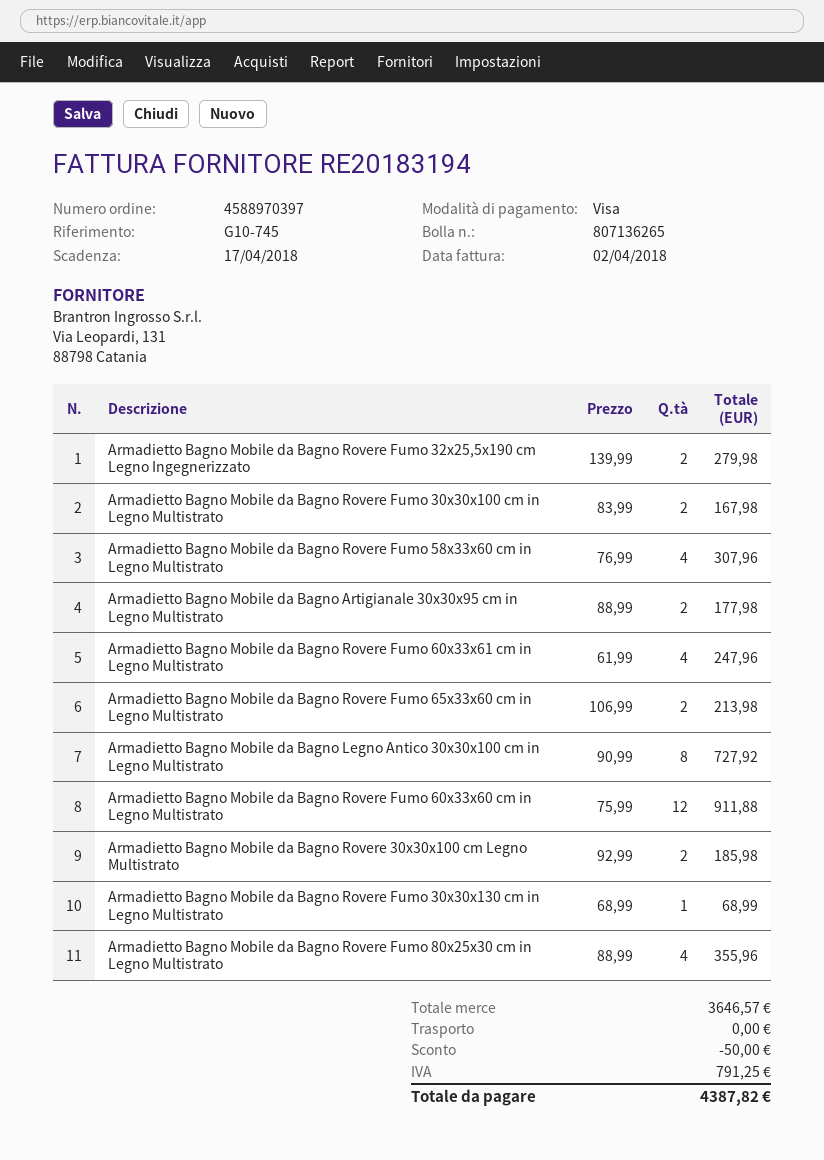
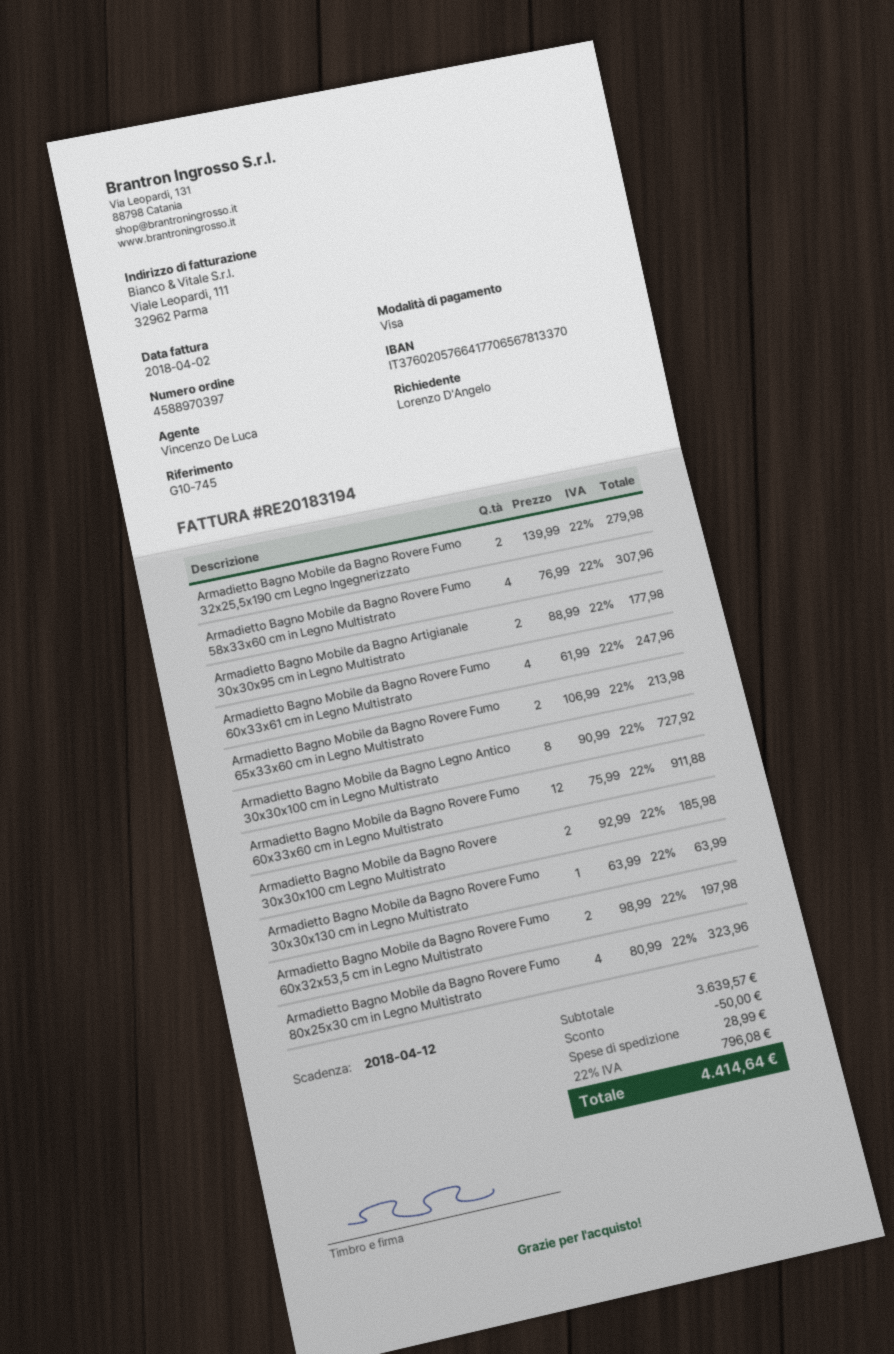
due date: 2018-04-17 -> 2018-04-12
Armadietto Bagno Mobile da Bagno Rovere Fumo 30x30x100 cm in Legno Multistrato: 2 x 83.99 = 167.98 -> none
Armadietto Bagno Mobile da Bagno Rovere Fumo 30x30x130 cm in Legno Multistrato: 1 x 68.99 = 68.99 -> 1 x 63.99 = 63.99
Armadietto Bagno Mobile da Bagno Rovere Fumo 80x25x30 cm in Legno Multistrato: 4 x 88.99 = 355.96 -> 4 x 80.99 = 323.96
Armadietto Bagno Mobile da Bagno Rovere Fumo 60x32x53,5 cm in Legno Multistrato: none -> 2 x 98.99 = 197.98
subtotal: 3646.57 -> 3639.57
shipping: 0.00 -> 28.99
tax: 791.25 -> 796.08
total: 4387.82 -> 4414.64

